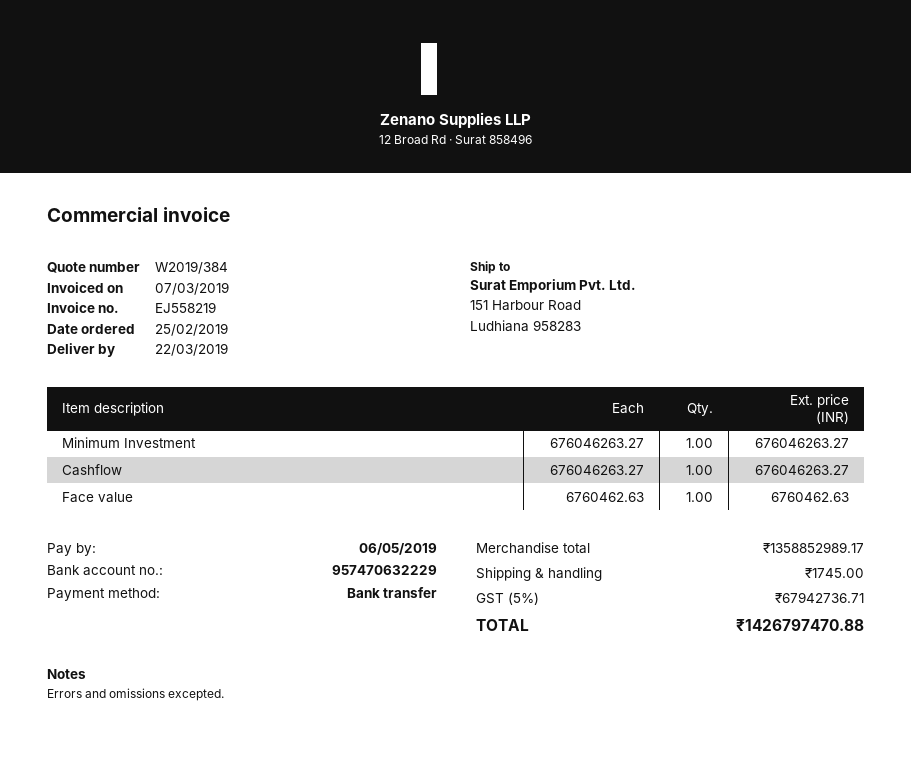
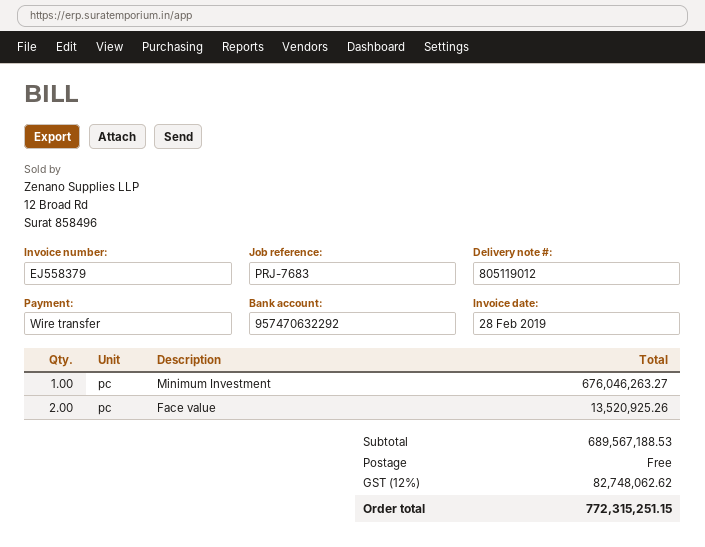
invoice number: EJ558219 -> EJ558379
invoice date: 2019-03-07 -> 2019-02-28
bank account: 957470632229 -> 957470632292
Cashflow: 1 for 676046263.27 -> none
Face value: 1 for 6760462.63 -> 2 for 13520925.26
subtotal: 1358852989.17 -> 689567188.53
shipping: 1745.00 -> 0.00
tax: 5% = 67942736.71 -> 12% = 82748062.62
total: 1426797470.88 -> 772315251.15

